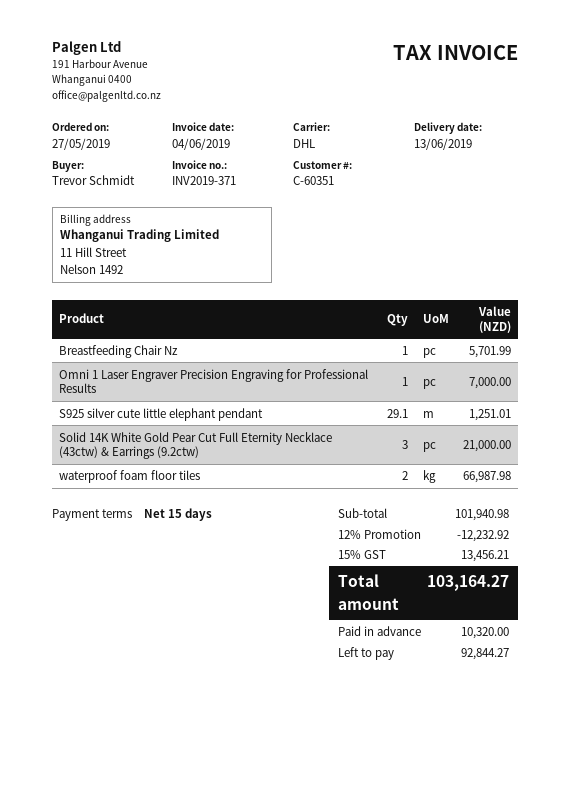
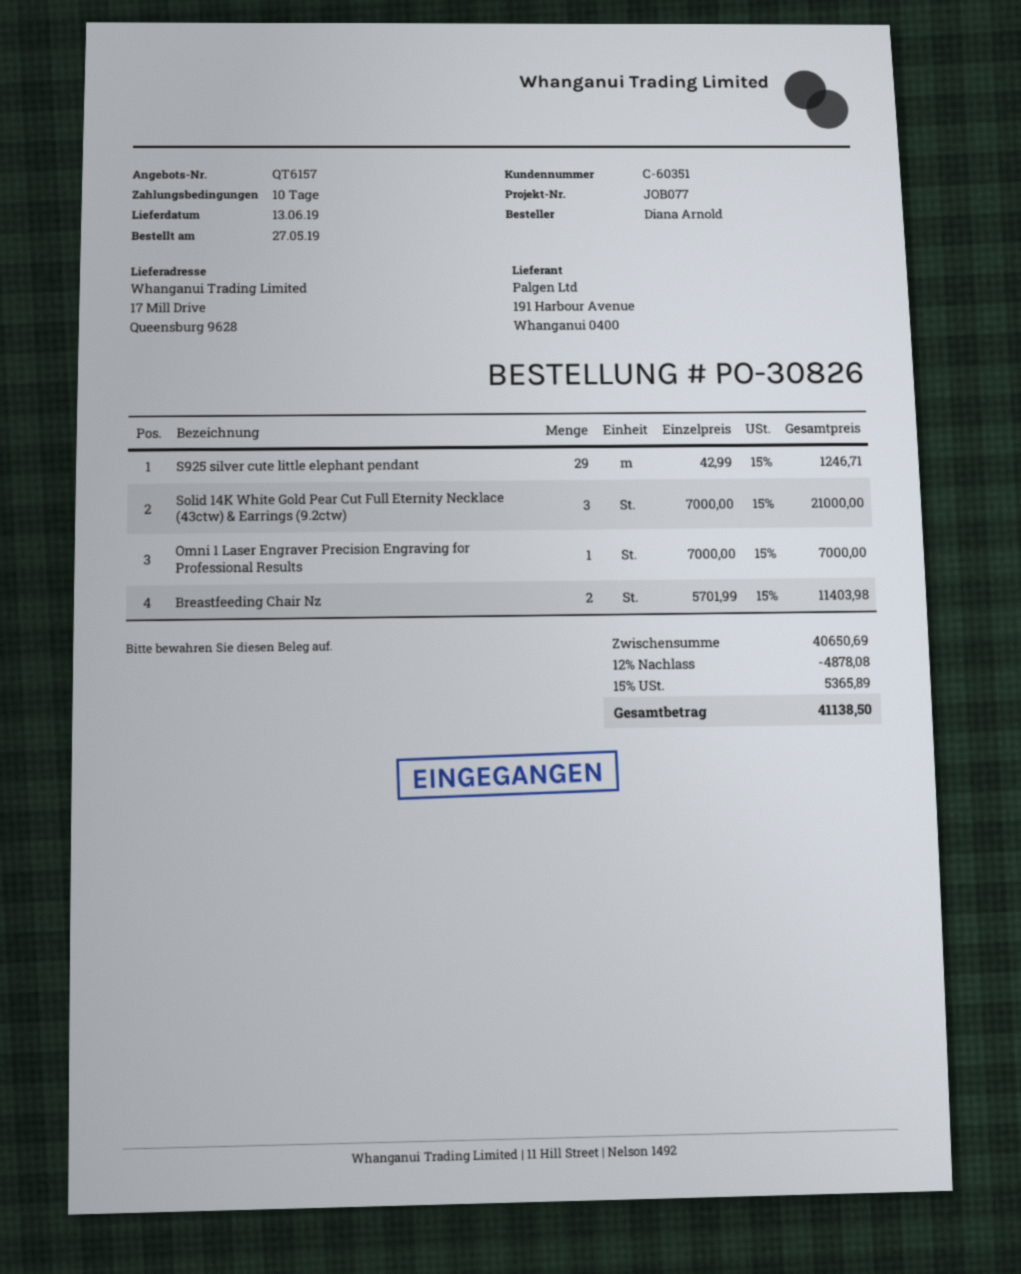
payment terms: 15 days -> 10 days
ordered by: Trevor Schmidt -> Diana Arnold
Breastfeeding Chair Nz: 1 for 5701.99 -> 2 for 11403.98
S925 silver cute little elephant pendant: 29.1 for 1251.01 -> 29 for 1246.71
waterproof foam floor tiles: 2 for 66987.98 -> none
subtotal: 101940.98 -> 40650.69
discount: 12% = 12232.92 -> 12% = 4878.08
tax: 15% = 13456.21 -> 15% = 5365.89
total: 103164.27 -> 41138.50

